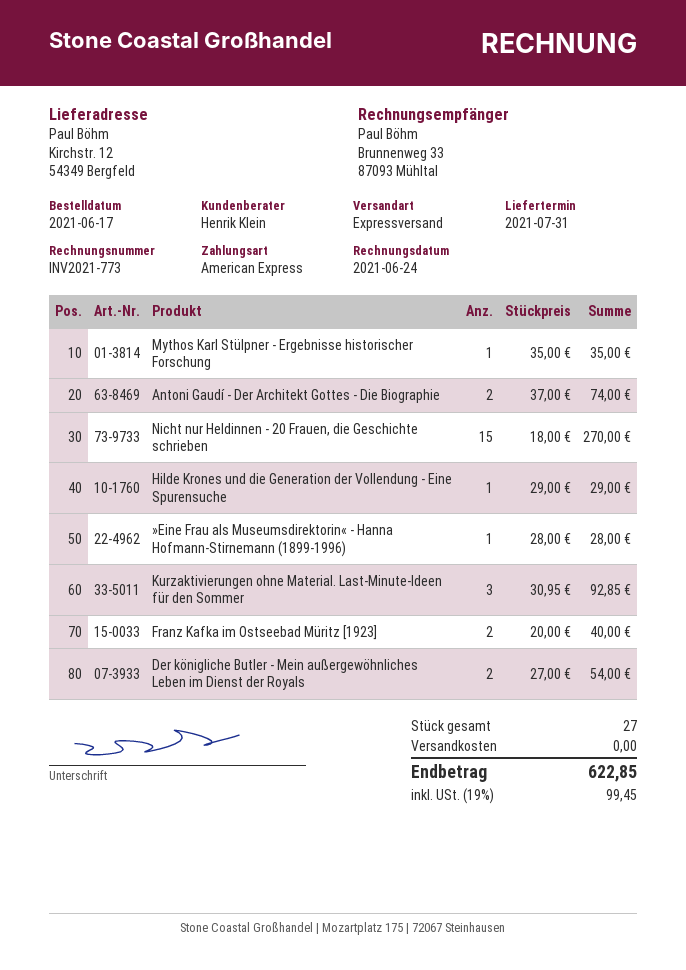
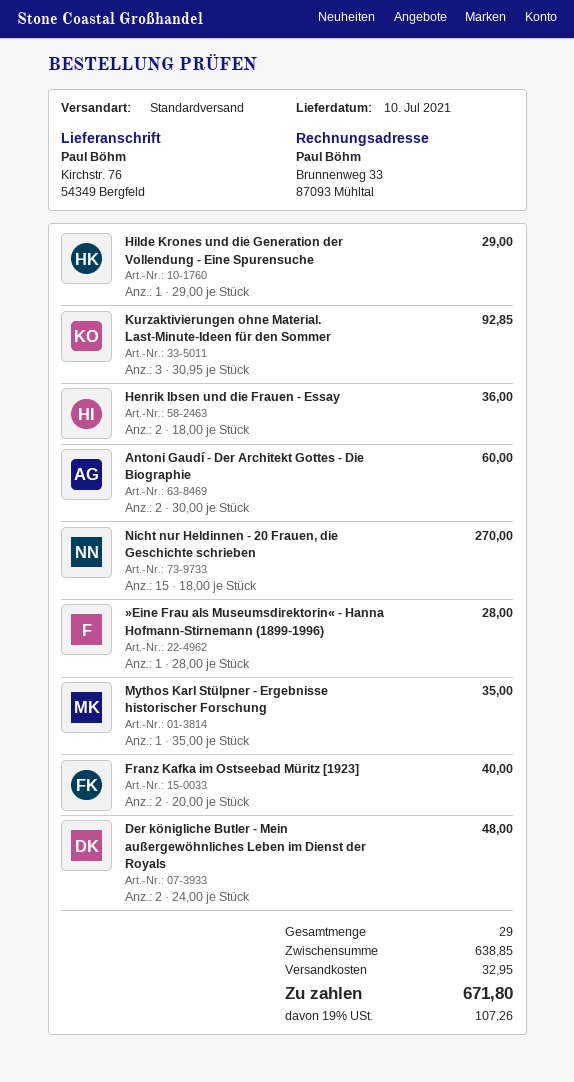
delivery date: 2021-07-31 -> 2021-07-10
shipping method: express -> standard
ship to: Kirchstr. 12, 54349 Bergfeld -> Kirchstr. 76, 54349 Bergfeld
Antoni Gaudí - Der Architekt Gottes - Die Biographie: 2 x 37.00 = 74.00 -> 2 x 30.00 = 60.00
Der königliche Butler - Mein außergewöhnliches Leben im Dienst der Royals: 2 x 27.00 = 54.00 -> 2 x 24.00 = 48.00
Henrik Ibsen und die Frauen - Essay: none -> 2 x 18.00 = 36.00
total quantity: 27 -> 29
shipping: 0.00 -> 32.95
tax: 19% = 99.45 -> 19% = 107.26
total: 622.85 -> 671.80

